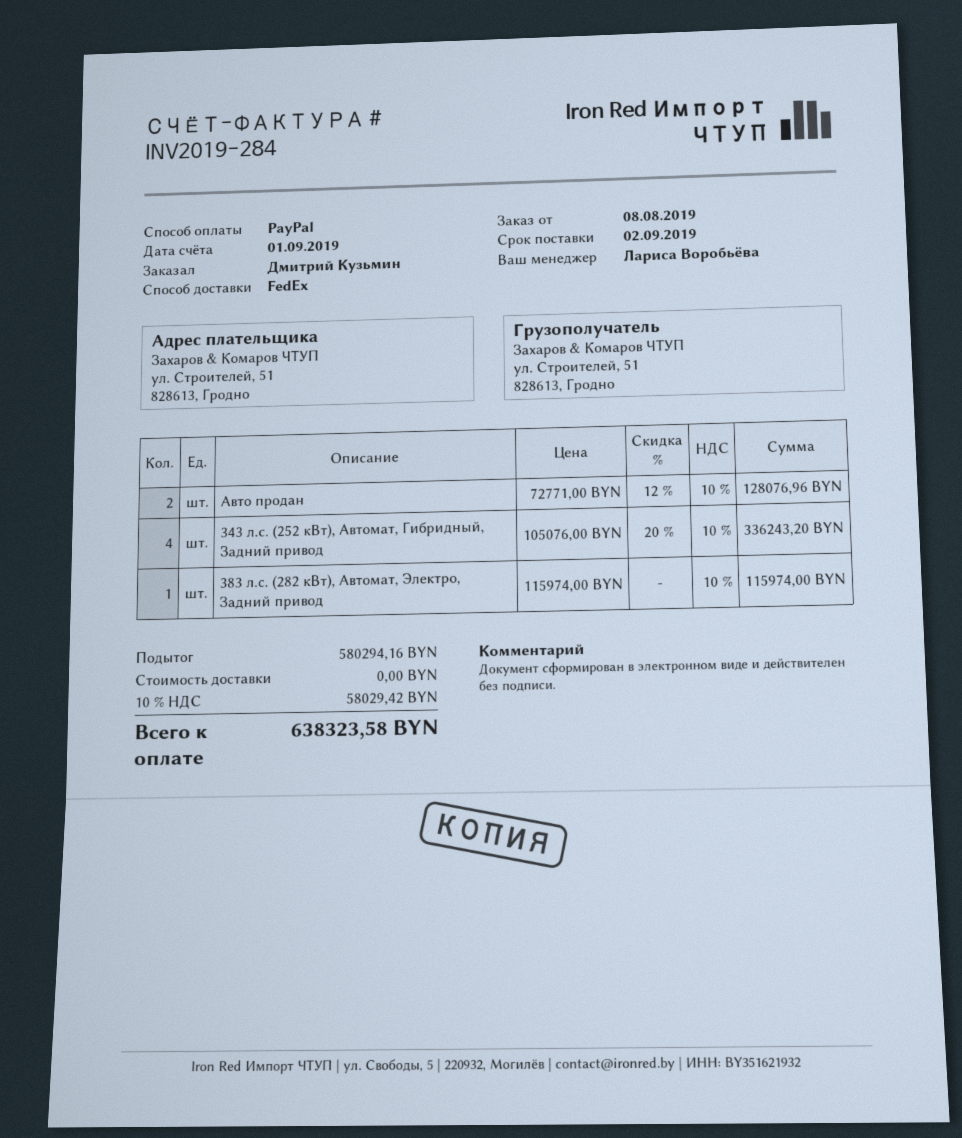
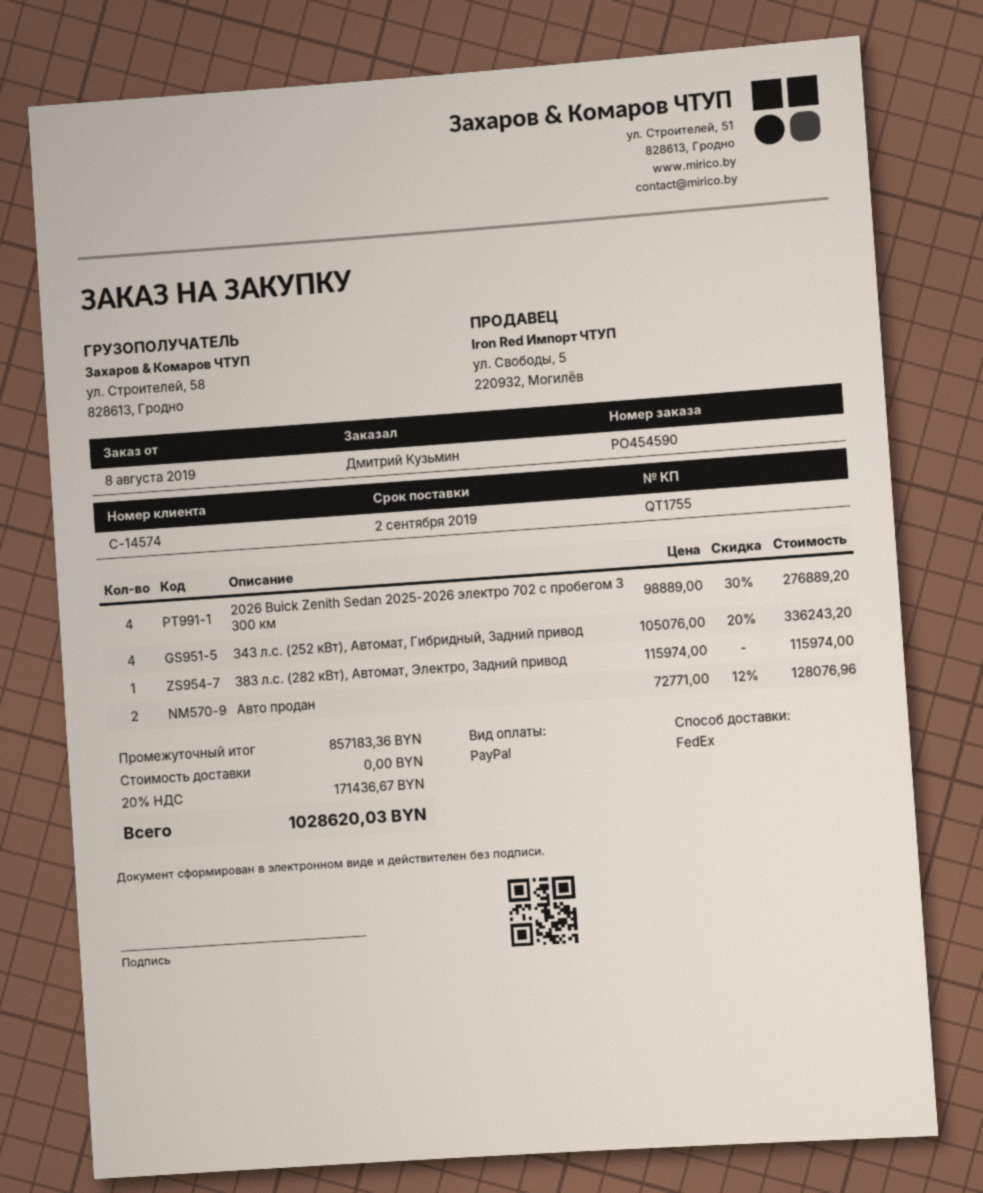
ship to: ул. Строителей, 51, 828613, Гродно -> ул. Строителей, 58, 828613, Гродно
2026 Buick Zenith Sedan 2025-2026 электро 702 с пробегом 3 300 км: none -> 4 x 98889.00 - 30% = 276889.20
subtotal: 580294.16 -> 857183.36
tax: 10% = 58029.42 -> 20% = 171436.67
total: 638323.58 -> 1028620.03

